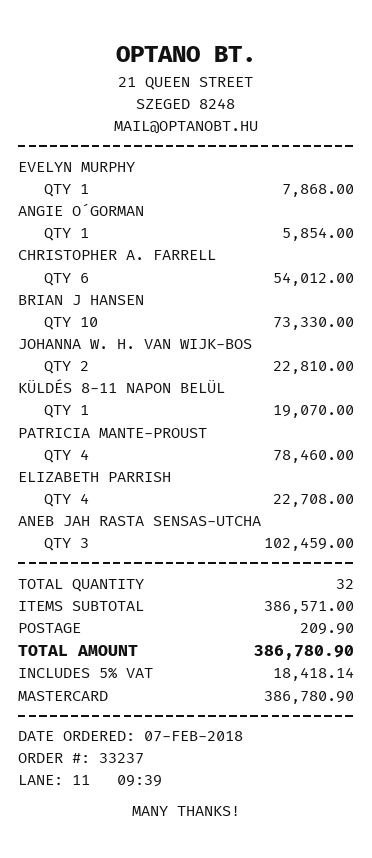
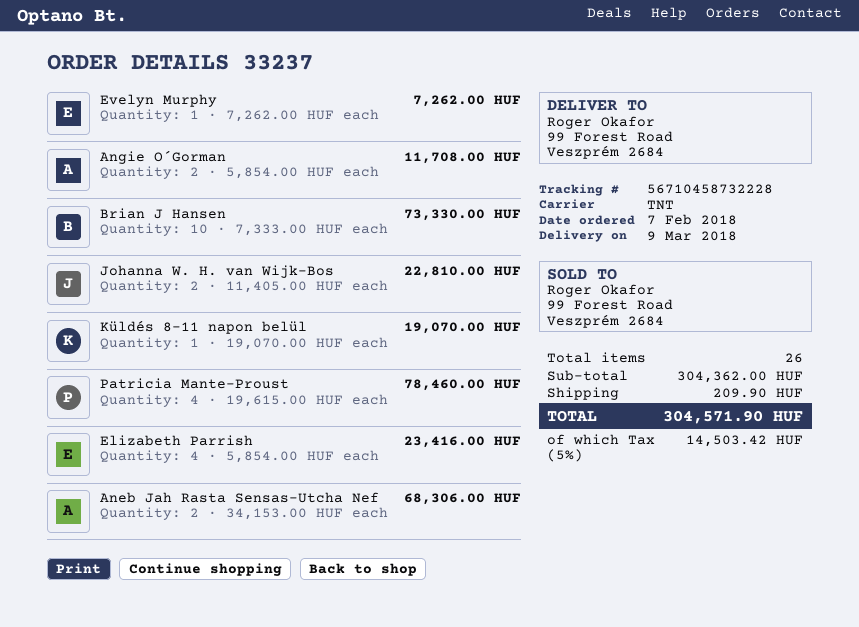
EVELYN MURPHY: 1 for 7868.00 -> 1 for 7262.00
ANGIE O´GORMAN: 1 for 5854.00 -> 2 for 11708.00
CHRISTOPHER A. FARRELL: 6 for 54012.00 -> none
ELIZABETH PARRISH: 4 for 22708.00 -> 4 for 23416.00
ANEB JAH RASTA SENSAS-UTCHA: 3 for 102459.00 -> 2 for 68306.00
total quantity: 32 -> 26
subtotal: 386571.00 -> 304362.00
tax: 5% = 18418.14 -> 5% = 14503.42
total: 386780.90 -> 304571.90

